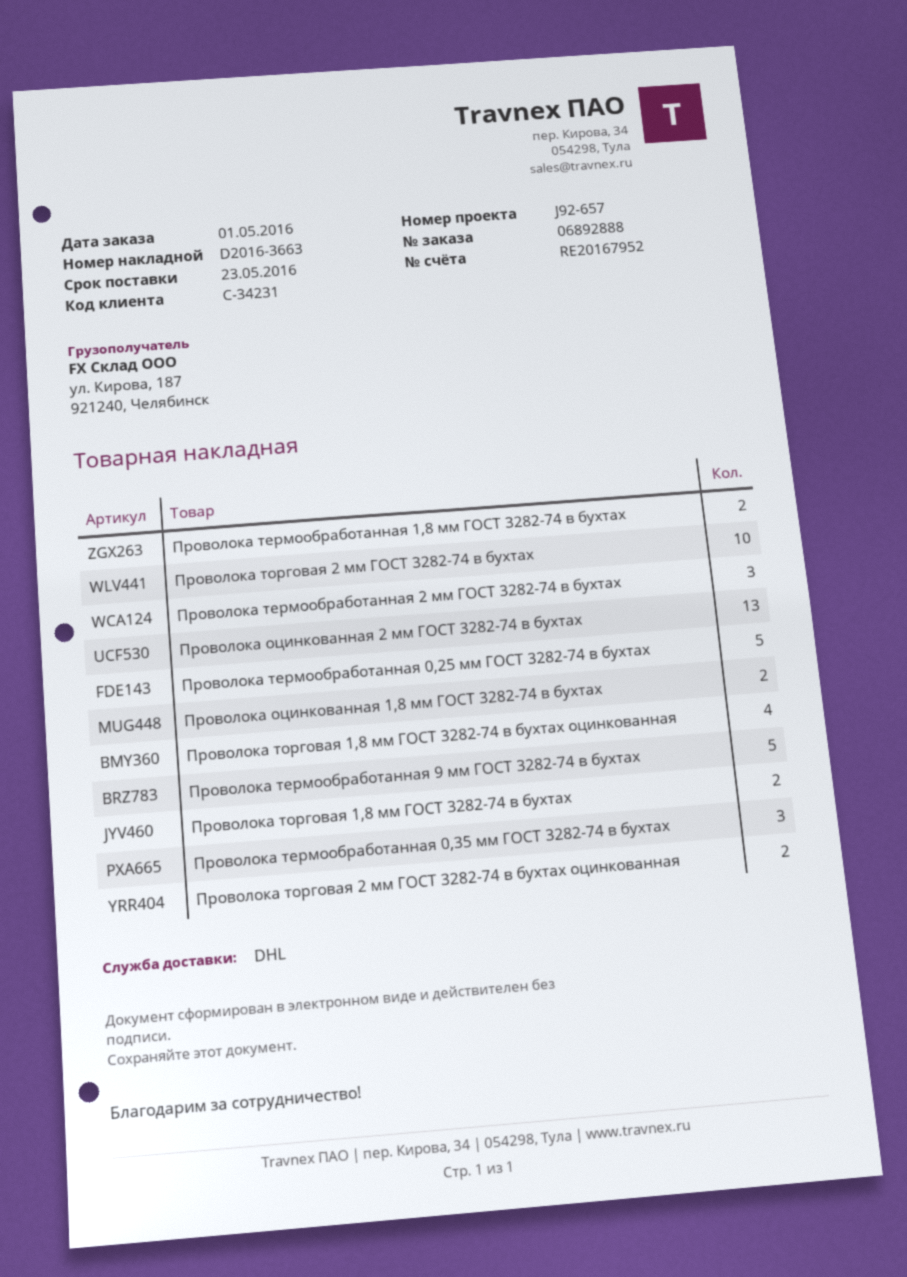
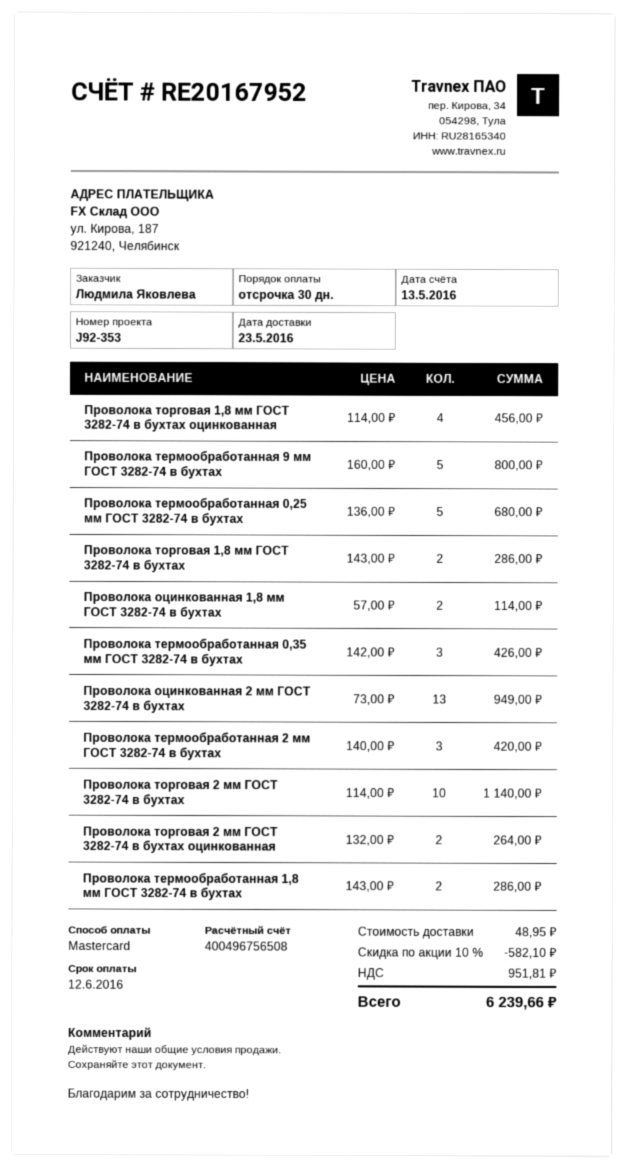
reference: J92-657 -> J92-353

